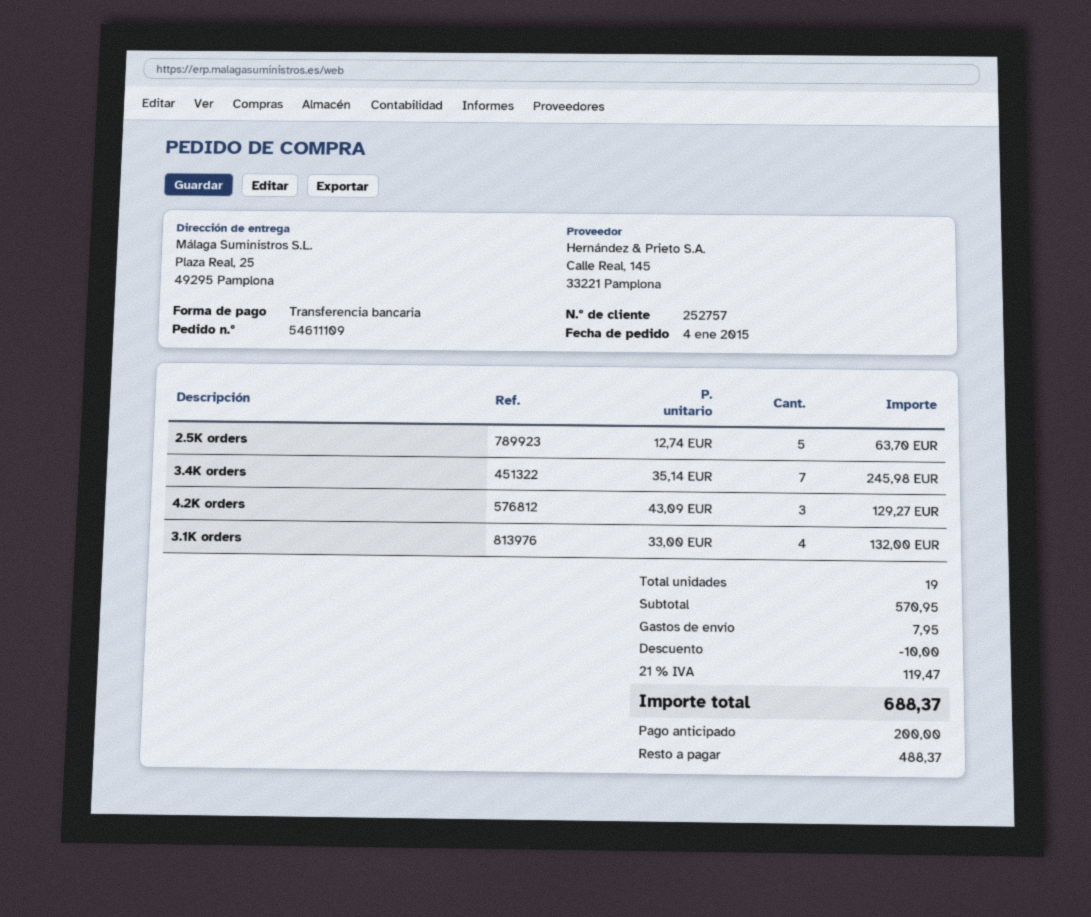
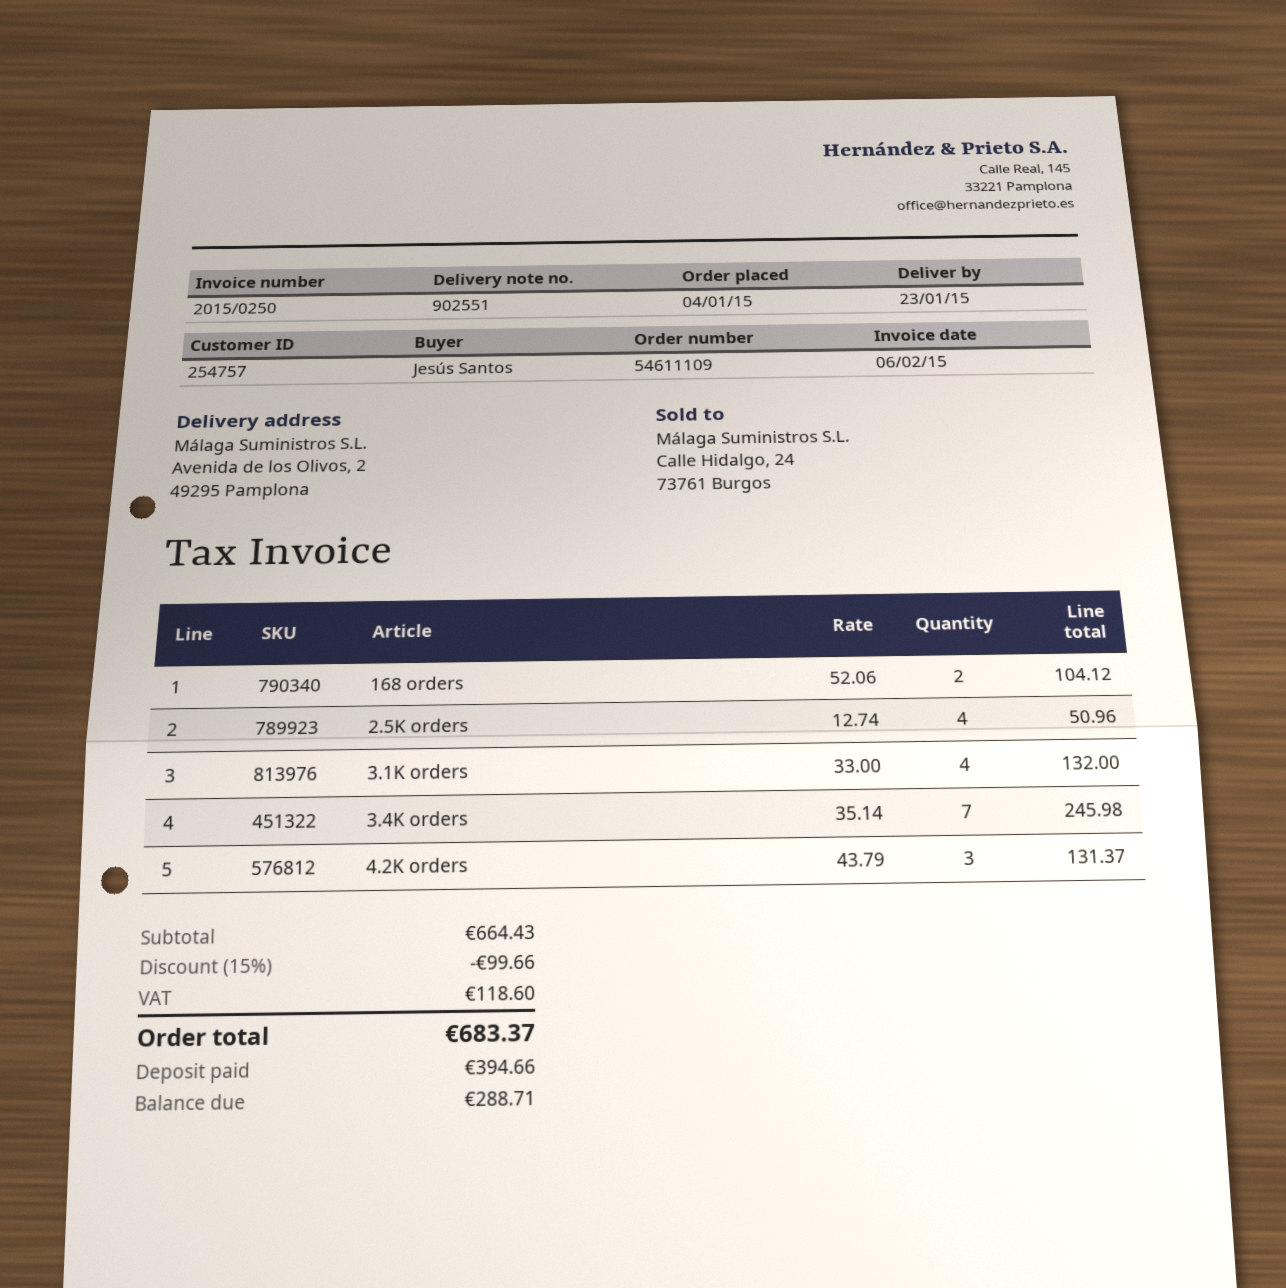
customer number: 252757 -> 254757
ship to: Plaza Real, 25, 49295 Pamplona -> Avenida de los Olivos, 2, 49295 Pamplona
2.5K orders: 5 x 12.74 = 63.70 -> 4 x 12.74 = 50.96
4.2K orders: 3 x 43.09 = 129.27 -> 3 x 43.79 = 131.37
168 orders: none -> 2 x 52.06 = 104.12
subtotal: 570.95 -> 664.43
discount: 10.00 -> 99.66
shipping: 7.95 -> none
tax: 119.47 -> 118.60
total: 688.37 -> 683.37
deposit: 200.00 -> 394.66
balance: 488.37 -> 288.71

